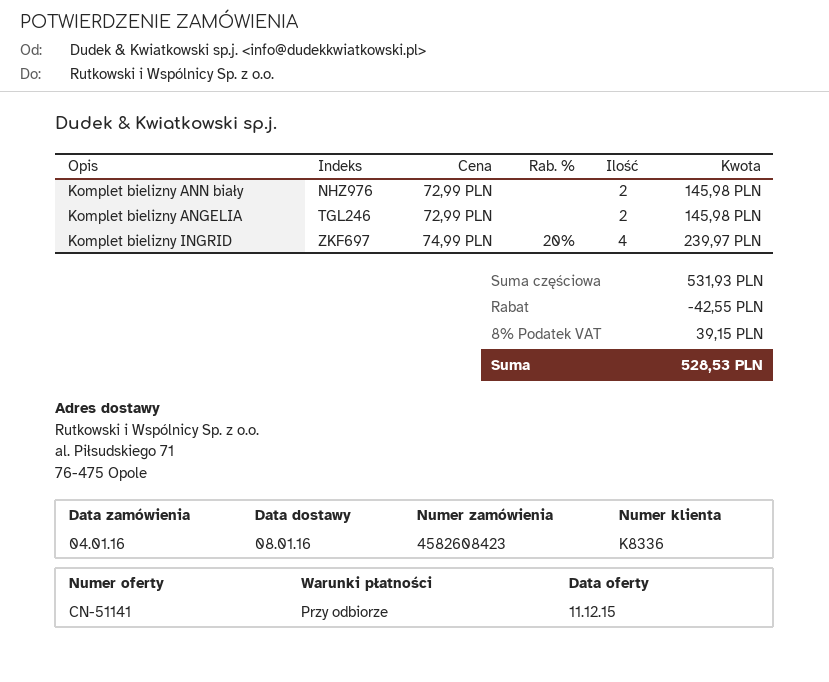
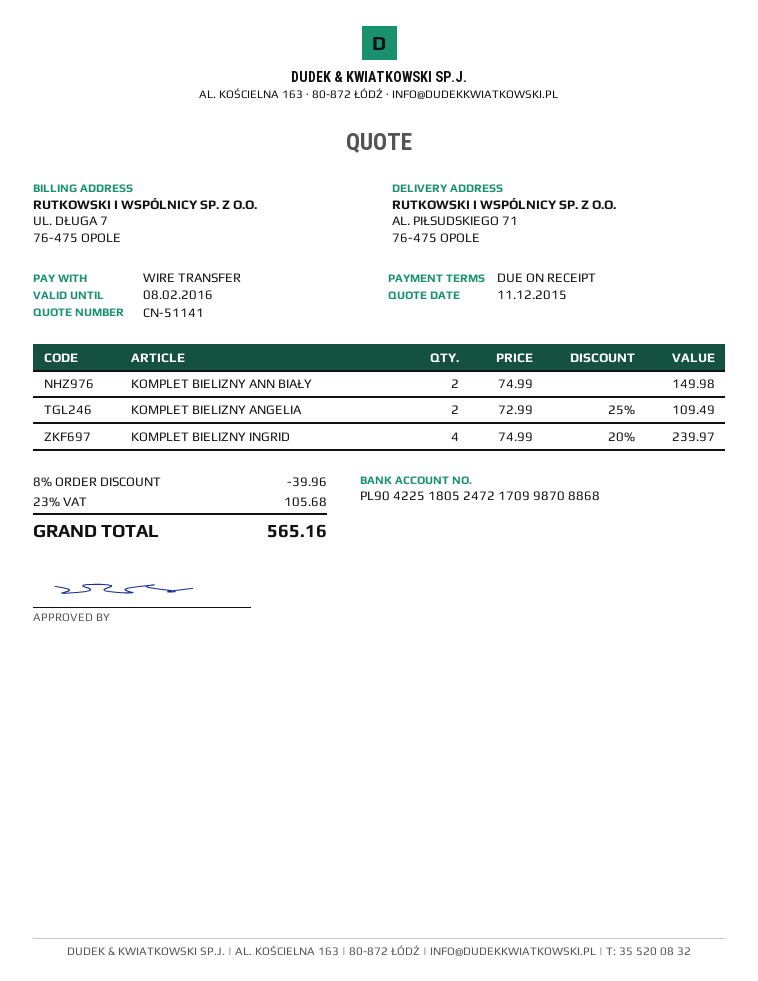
Komplet bielizny ANN biały: 2 x 72.99 = 145.98 -> 2 x 74.99 = 149.98
Komplet bielizny ANGELIA: 2 x 72.99 = 145.98 -> 2 x 72.99 - 25% = 109.49
discount: 42.55 -> 39.96
tax: 8% = 39.15 -> 23% = 105.68
total: 528.53 -> 565.16

